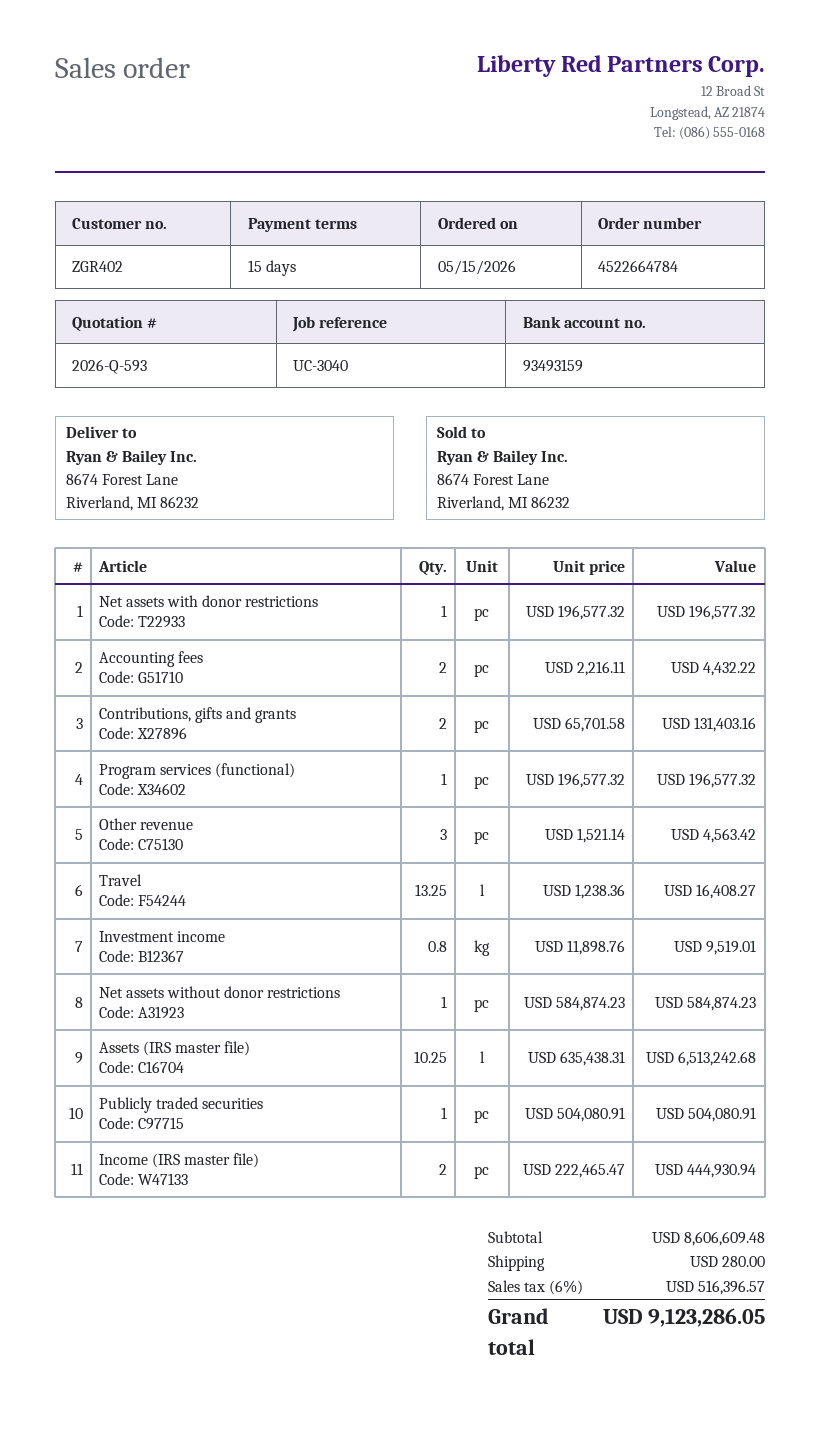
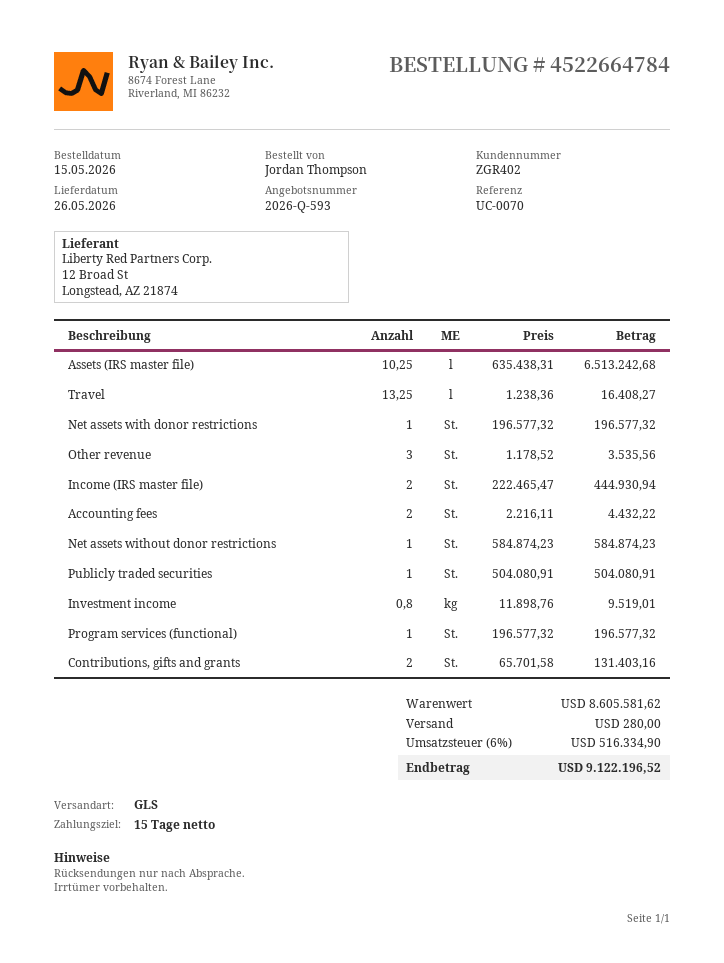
reference: UC-3040 -> UC-0070
Other revenue: 3 x 1521.14 = 4563.42 -> 3 x 1178.52 = 3535.56
subtotal: 8606609.48 -> 8605581.62
tax: 6% = 516396.57 -> 6% = 516334.90
total: 9123286.05 -> 9122196.52

